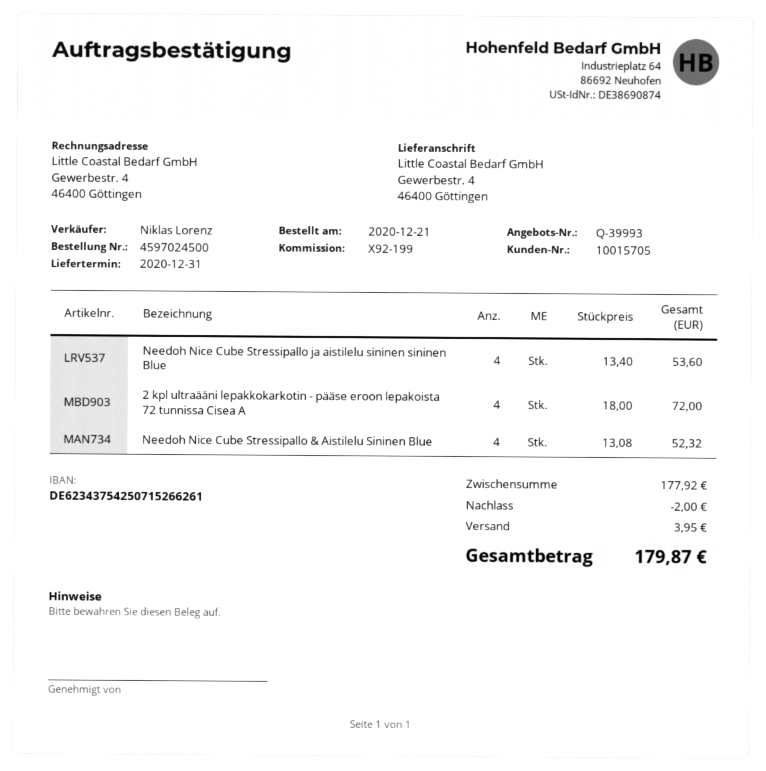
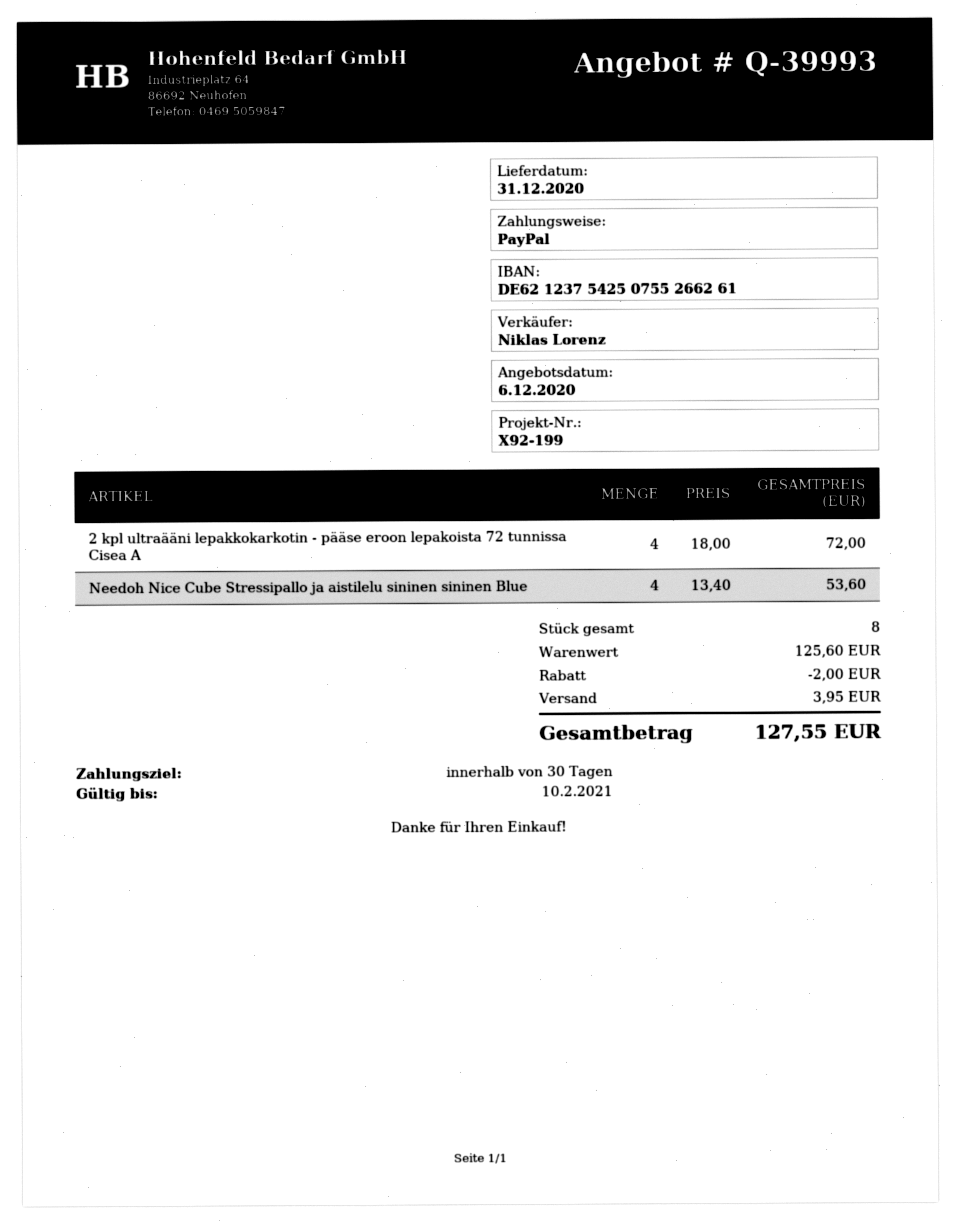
bank account: DE62343754250715266261 -> DE62123754250755266261
Needoh Nice Cube Stressipallo & Aistilelu Sininen Blue: 4 x 13.08 = 52.32 -> none
subtotal: 177.92 -> 125.60
total: 179.87 -> 127.55

